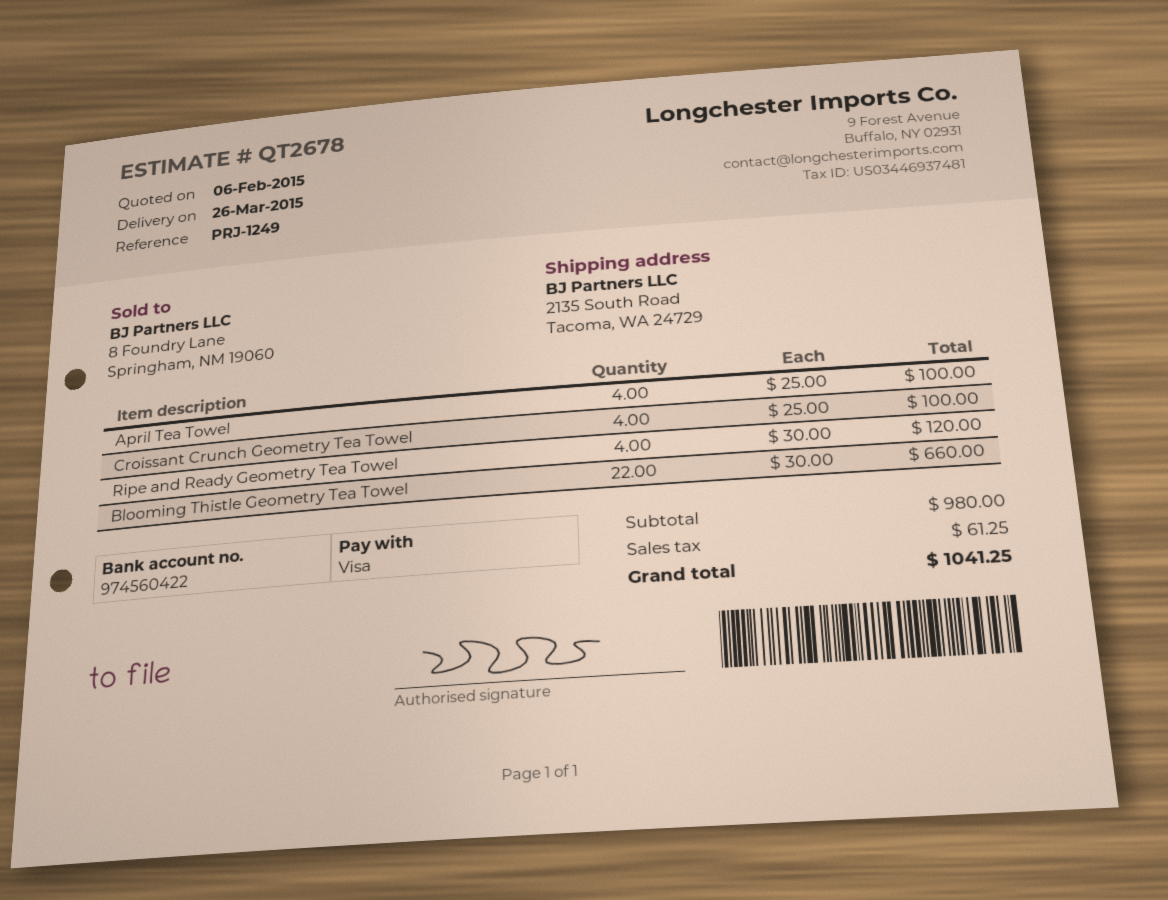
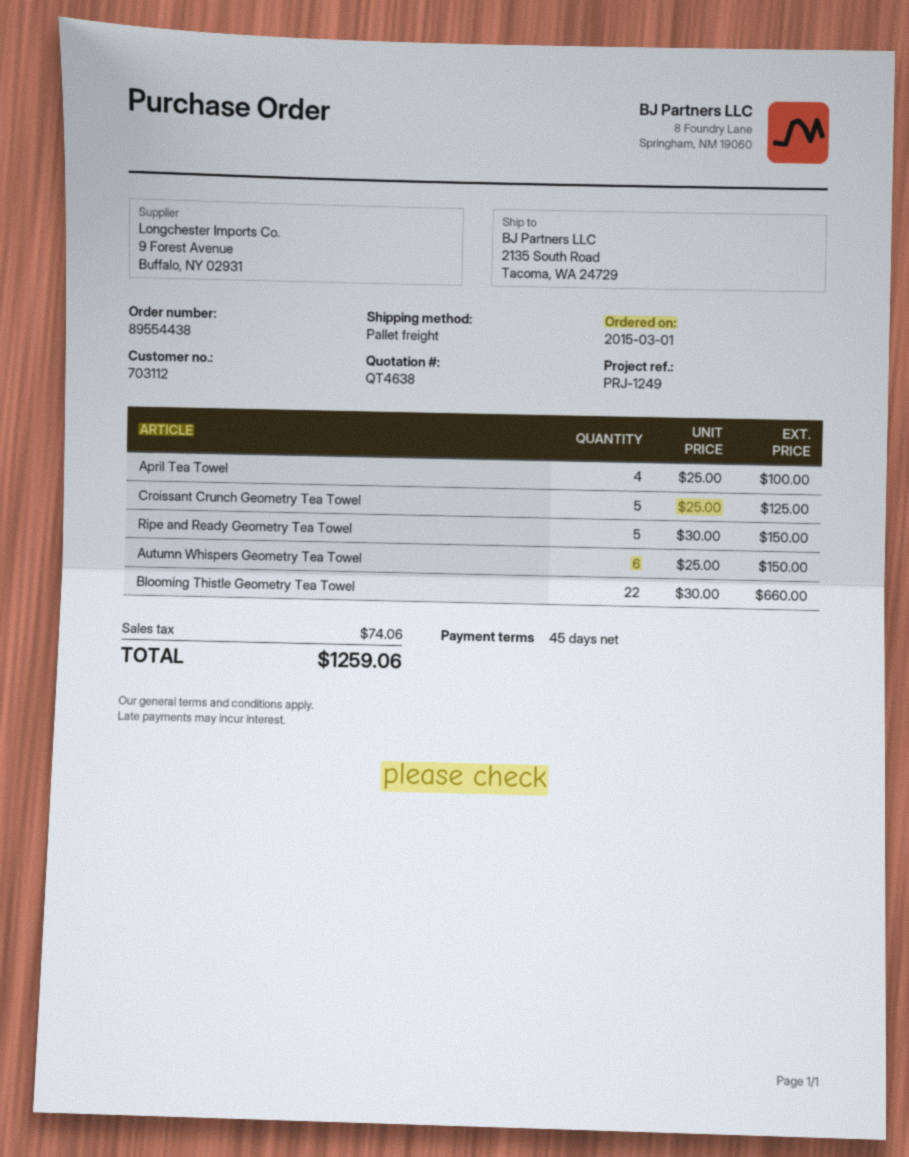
quote number: QT2678 -> QT4638
Croissant Crunch Geometry Tea Towel: 4 x 25.00 = 100.00 -> 5 x 25.00 = 125.00
Ripe and Ready Geometry Tea Towel: 4 x 30.00 = 120.00 -> 5 x 30.00 = 150.00
Autumn Whispers Geometry Tea Towel: none -> 6 x 25.00 = 150.00
tax: 61.25 -> 74.06
total: 1041.25 -> 1259.06

